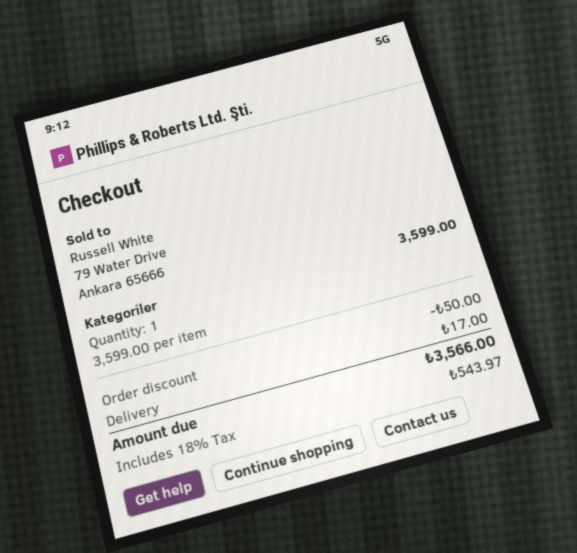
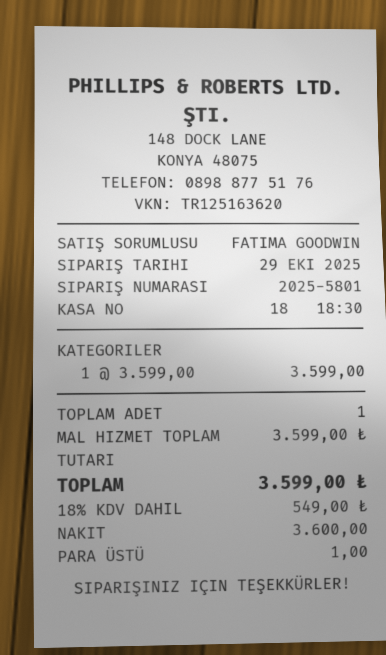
discount: 50.00 -> none
shipping: 17.00 -> none
tax: 18% = 543.97 -> 18% = 549.00
total: 3566.00 -> 3599.00

